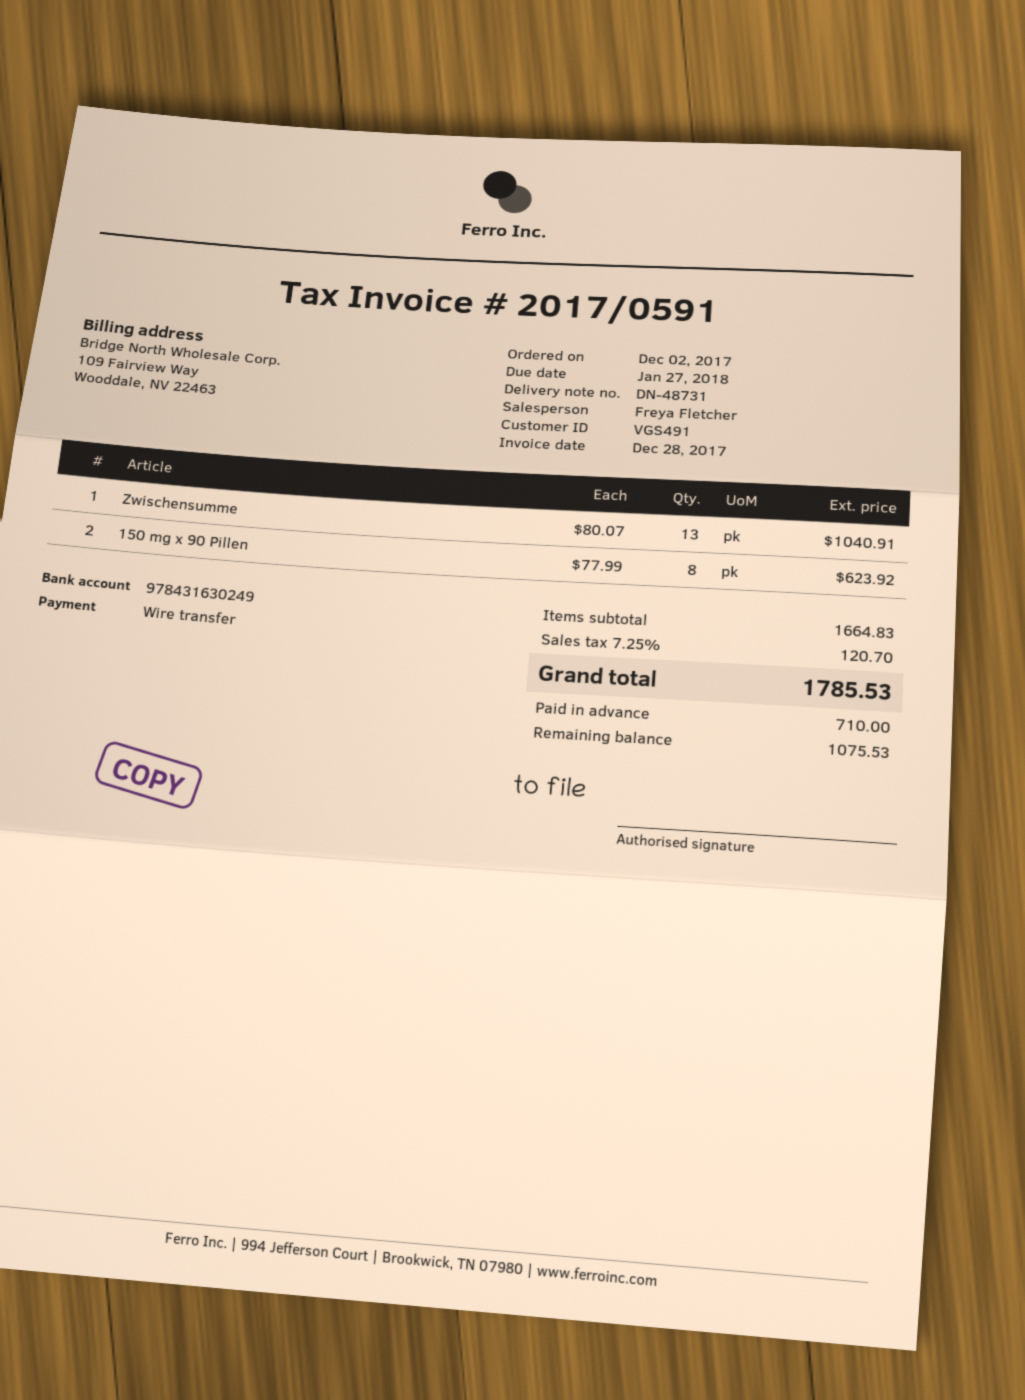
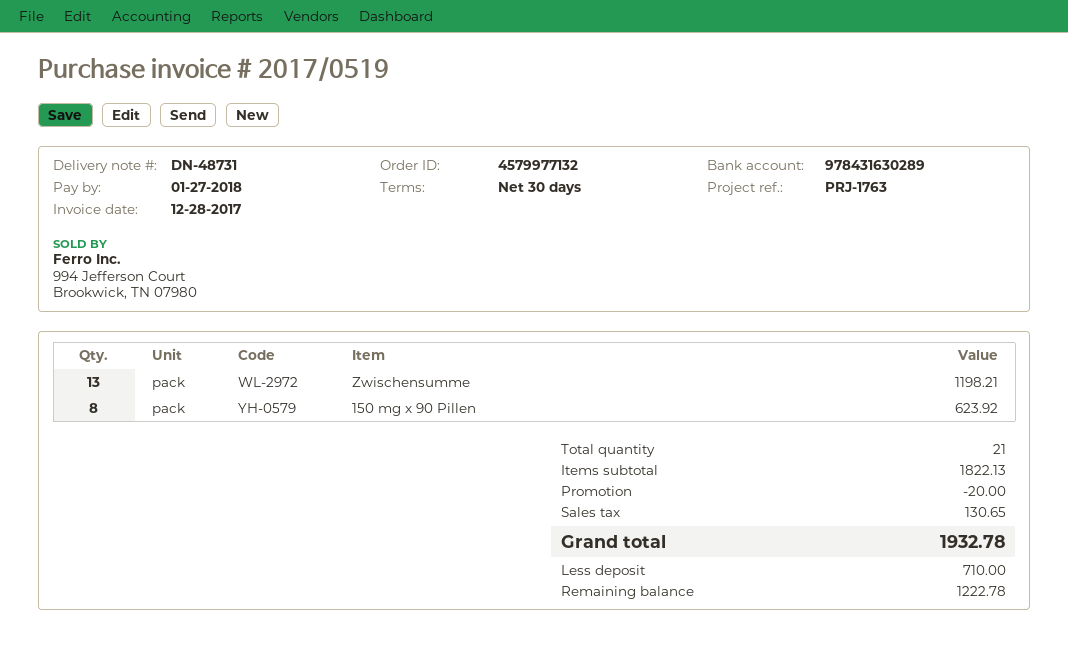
invoice number: 2017/0591 -> 2017/0519
bank account: 978431630249 -> 978431630289
Zwischensumme: 13 for 1040.91 -> 13 for 1198.21
subtotal: 1664.83 -> 1822.13
discount: none -> 20.00
tax: 120.70 -> 130.65
total: 1785.53 -> 1932.78
balance: 1075.53 -> 1222.78

